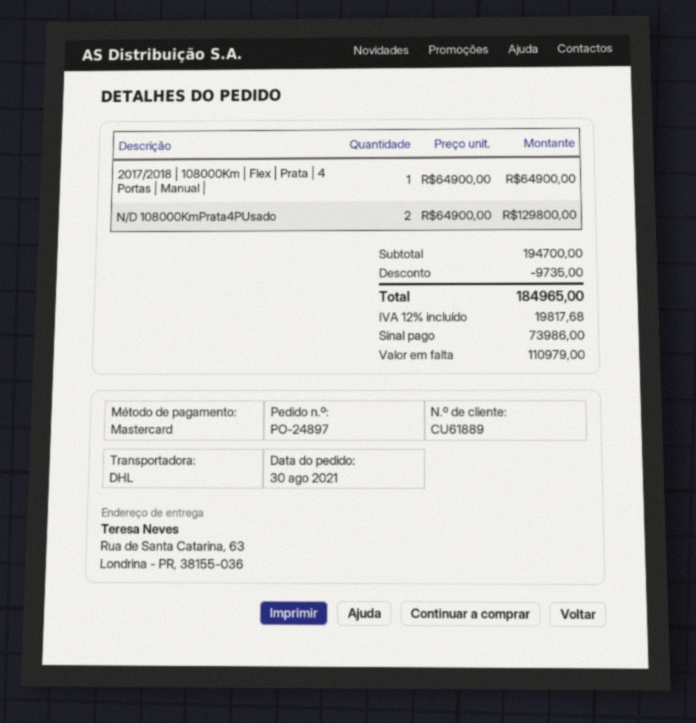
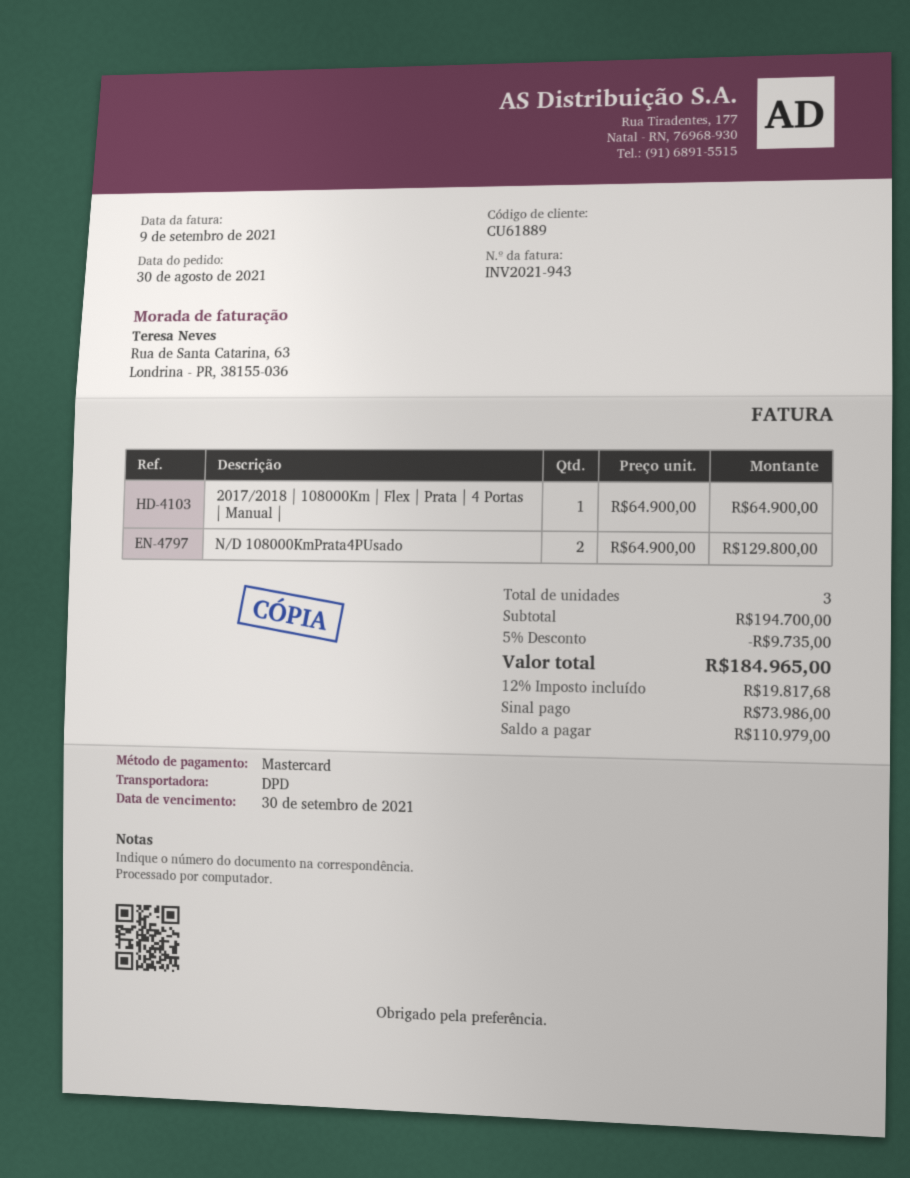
shipping method: DHL -> DPD

